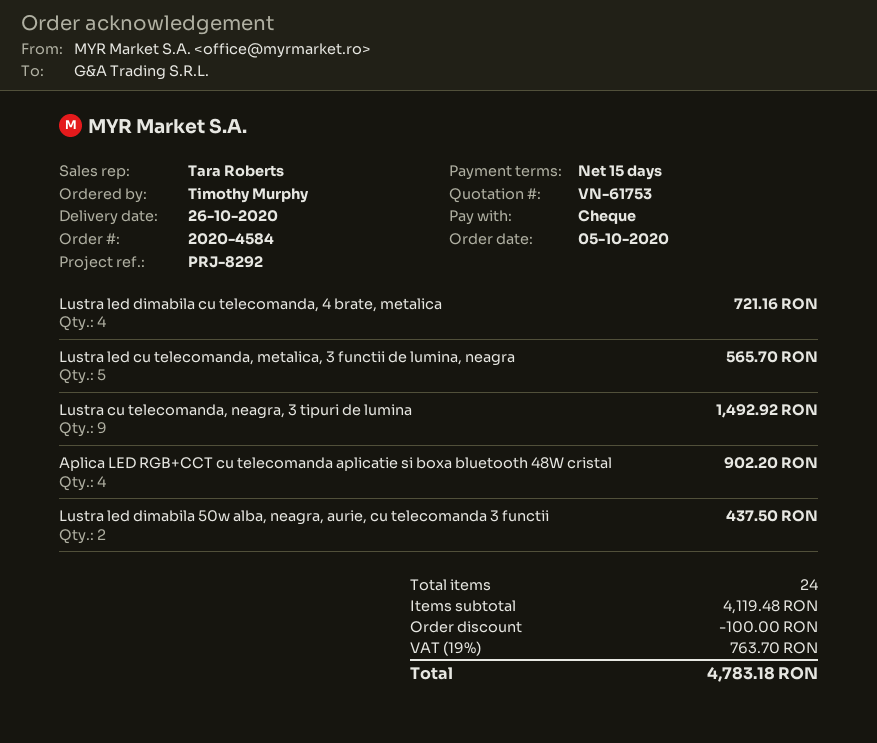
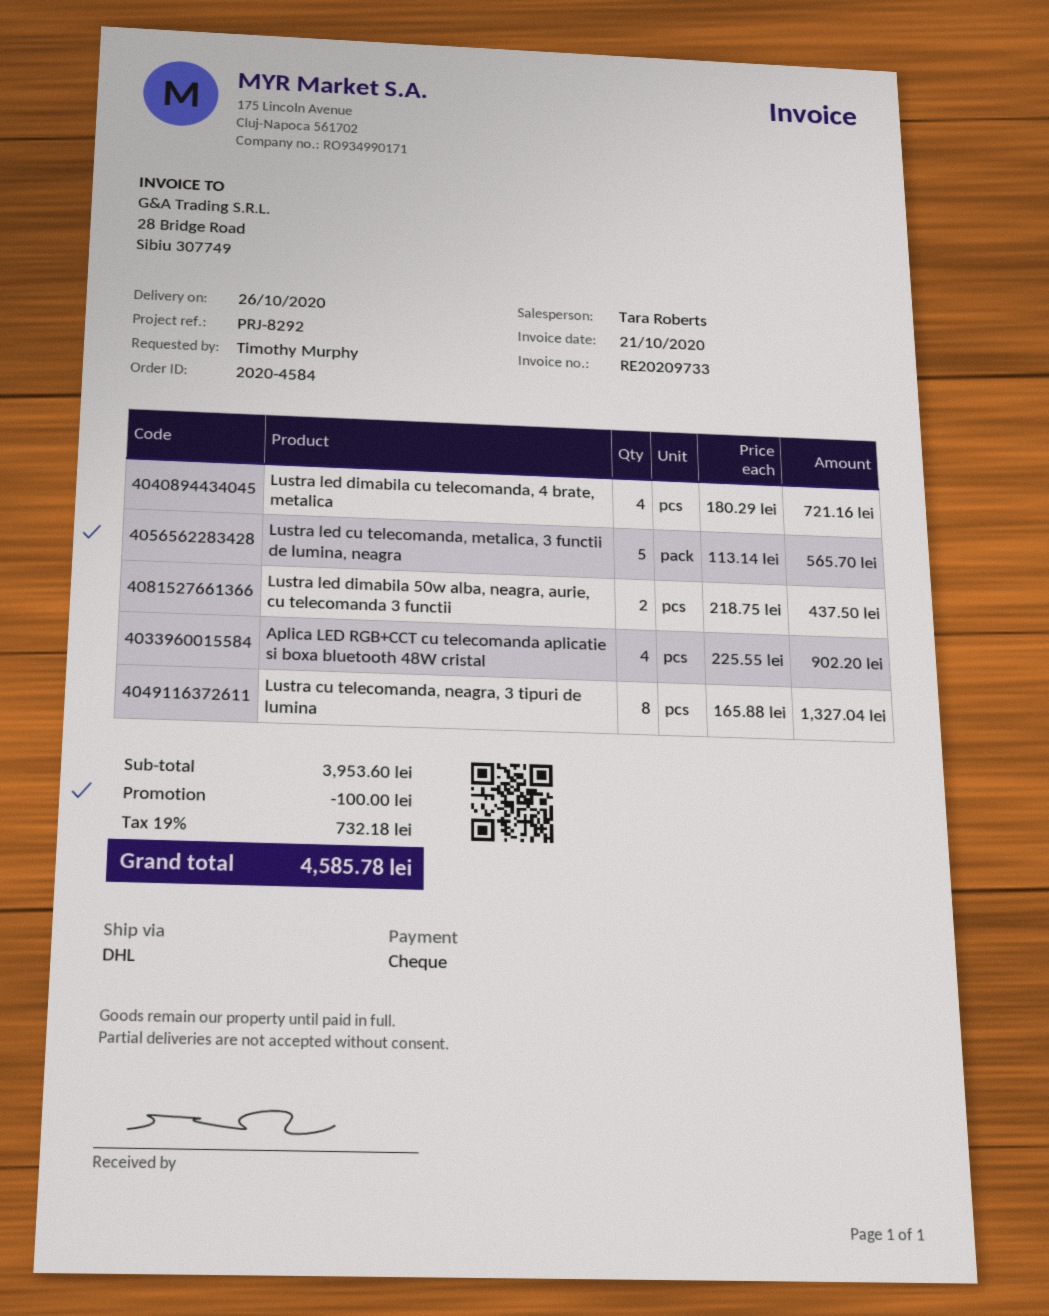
Lustra cu telecomanda, neagra, 3 tipuri de lumina: 9 for 1492.92 -> 8 for 1327.04
subtotal: 4119.48 -> 3953.60
tax: 19% = 763.70 -> 19% = 732.18
total: 4783.18 -> 4585.78

